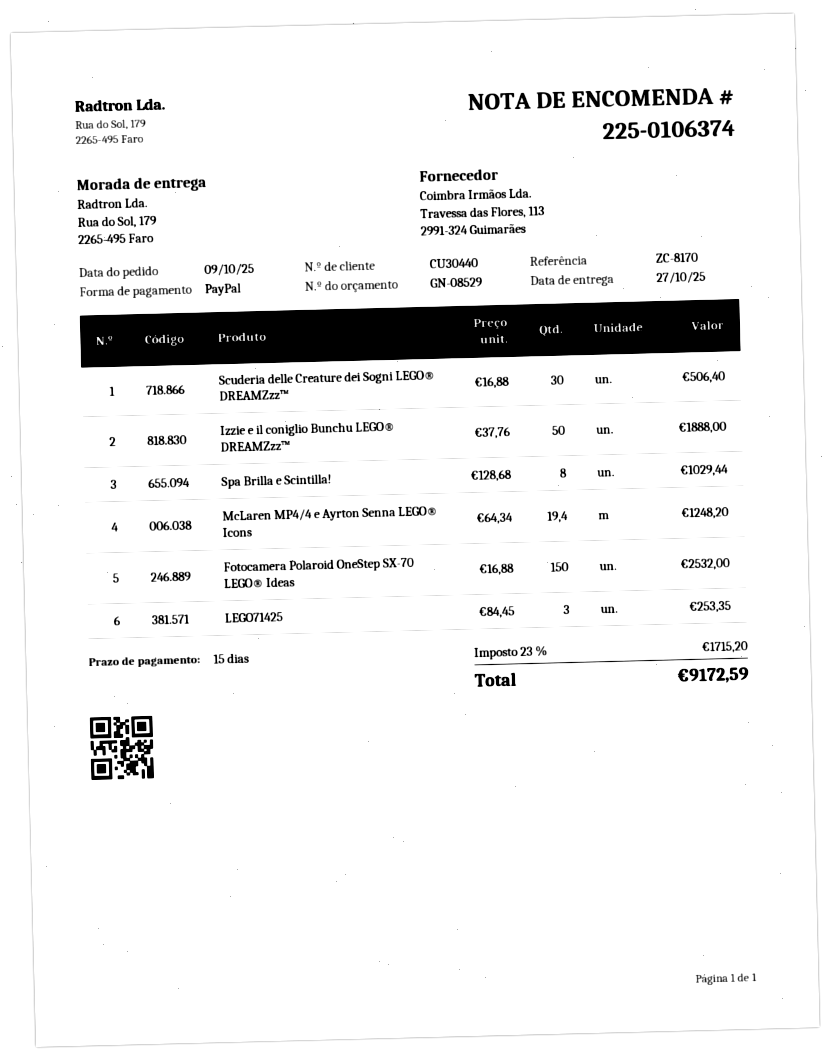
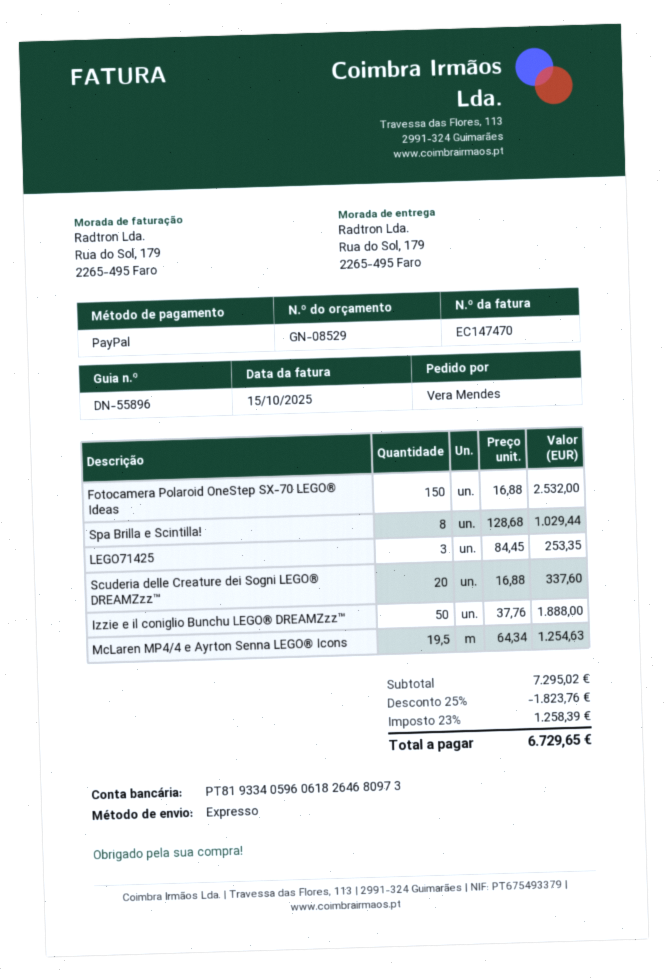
Scuderia delle Creature dei Sogni LEGO® DREAMZzz™: 30 x 16.88 = 506.40 -> 20 x 16.88 = 337.60
McLaren MP4/4 e Ayrton Senna LEGO® Icons: 19.4 x 64.34 = 1248.20 -> 19.5 x 64.34 = 1254.63
discount: none -> 25% = 1823.76
tax: 23% = 1715.20 -> 23% = 1258.39
total: 9172.59 -> 6729.65

